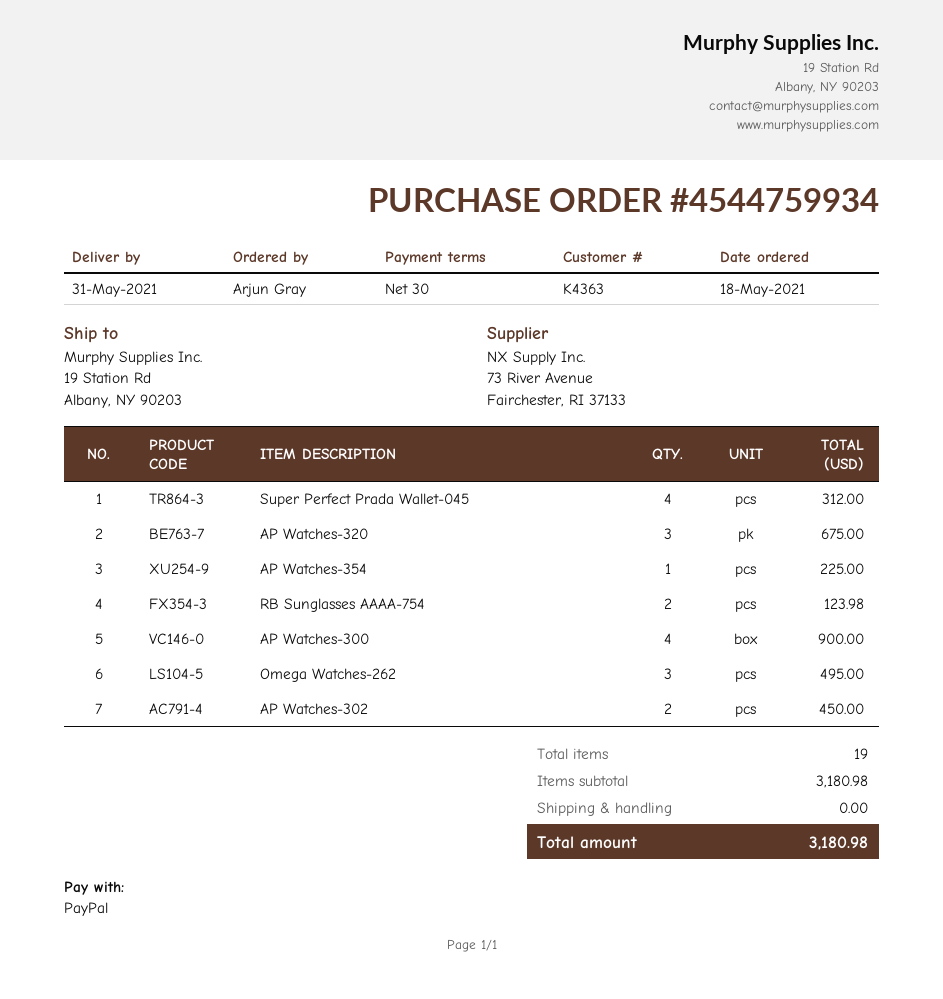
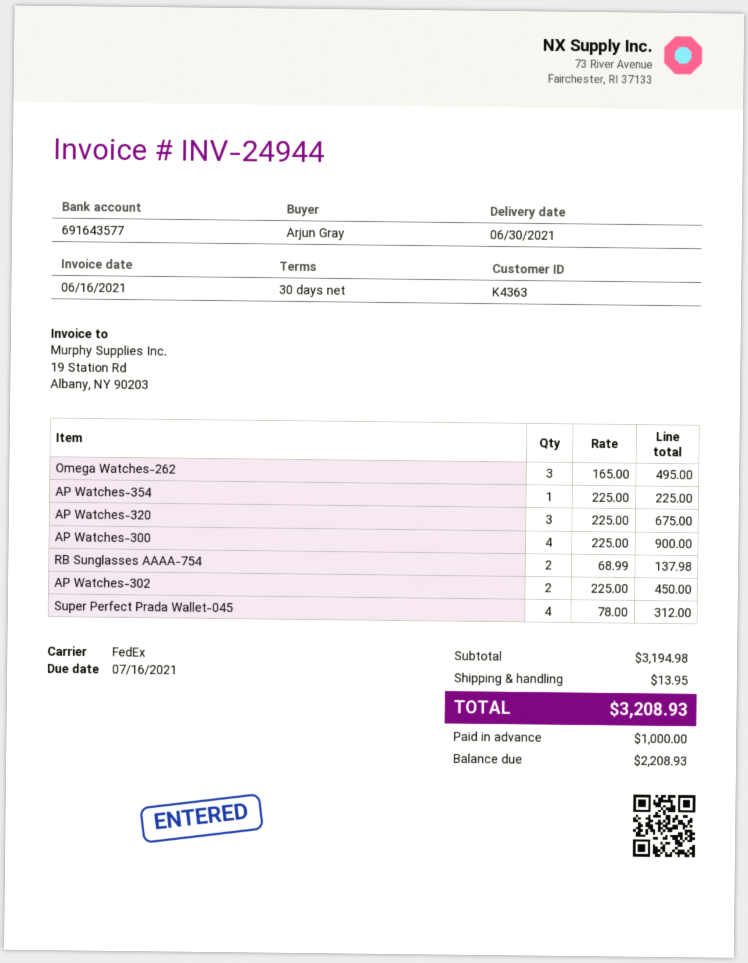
delivery date: 2021-05-31 -> 2021-06-30
RB Sunglasses AAAA-754: 2 for 123.98 -> 2 for 137.98
subtotal: 3180.98 -> 3194.98
shipping: 0.00 -> 13.95
total: 3180.98 -> 3208.93

